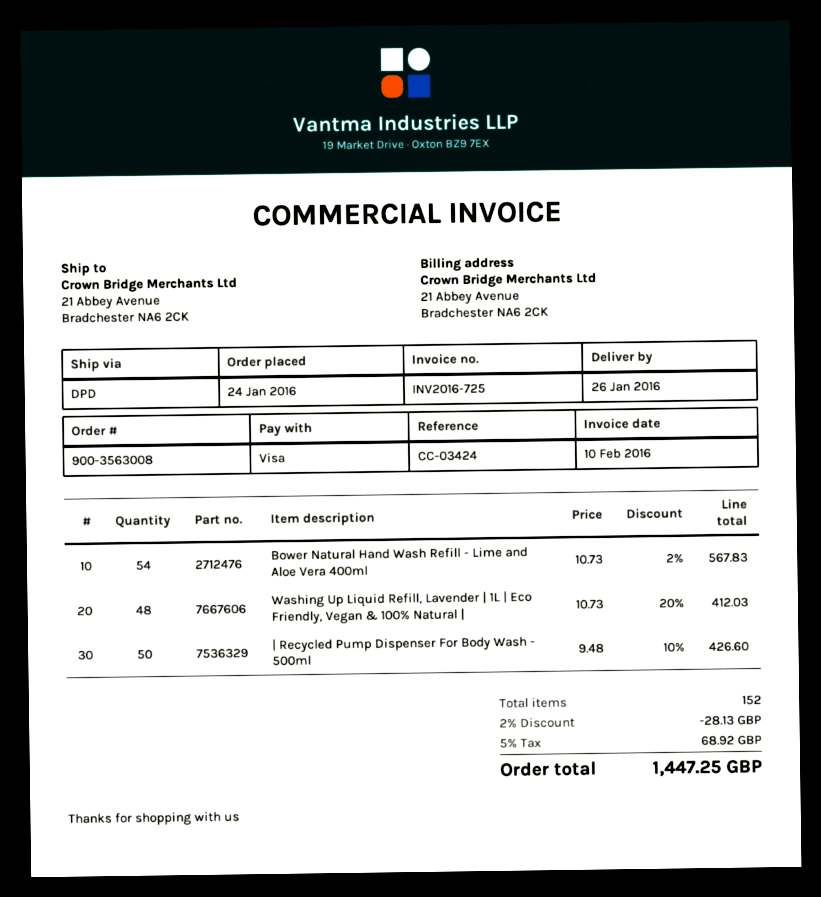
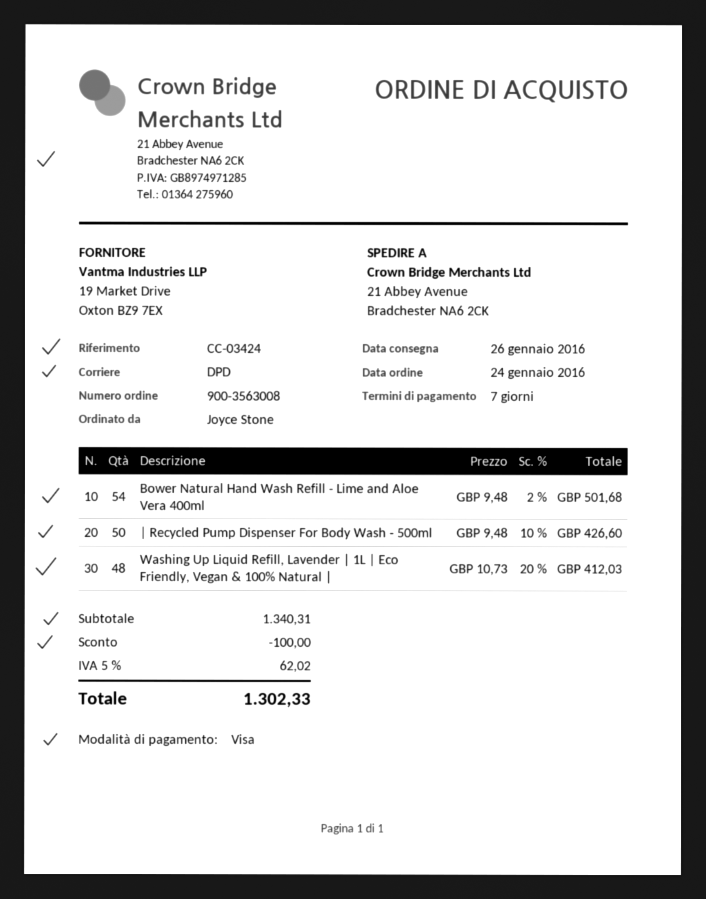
Bower Natural Hand Wash Refill - Lime and Aloe Vera 400ml: 54 x 10.73 - 2% = 567.83 -> 54 x 9.48 - 2% = 501.68
discount: 28.13 -> 100.00
tax: 5% = 68.92 -> 5% = 62.02
total: 1447.25 -> 1302.33

